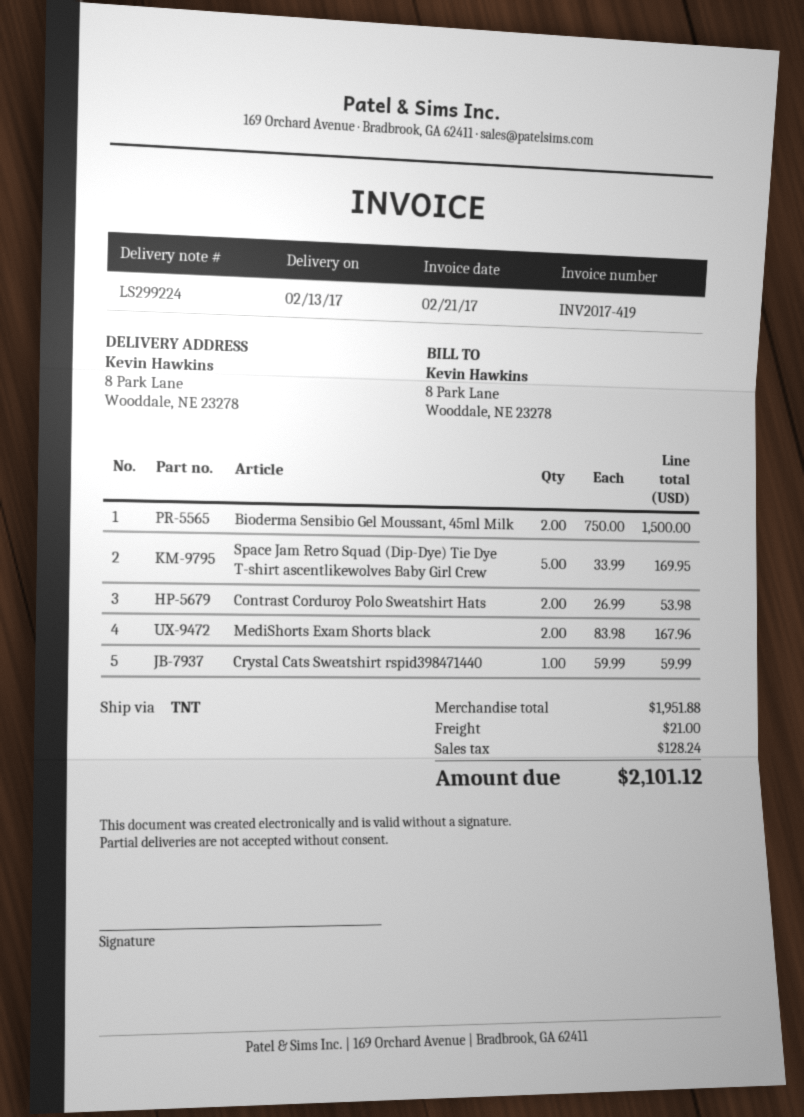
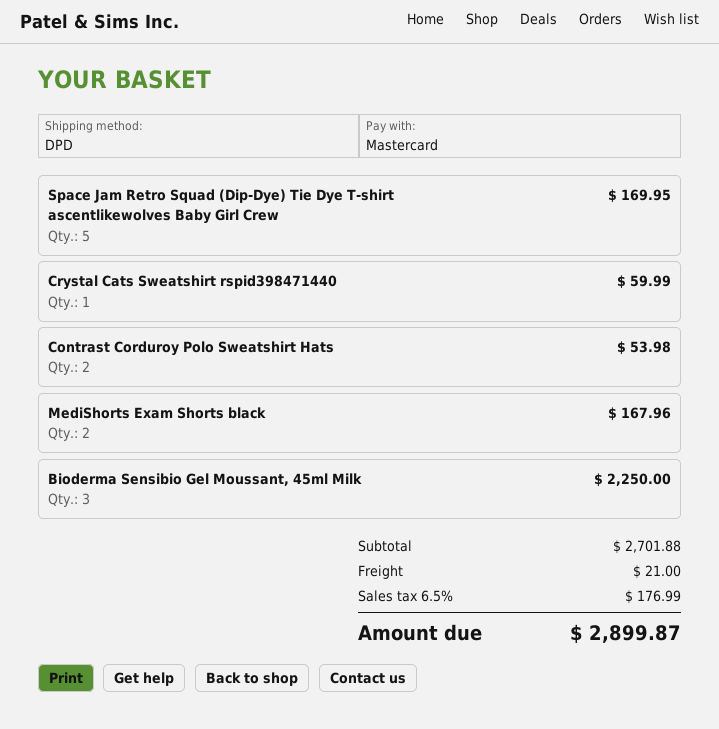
shipping method: TNT -> DPD
Bioderma Sensibio Gel Moussant, 45ml Milk: 2 for 1500.00 -> 3 for 2250.00
subtotal: 1951.88 -> 2701.88
tax: 128.24 -> 176.99
total: 2101.12 -> 2899.87

